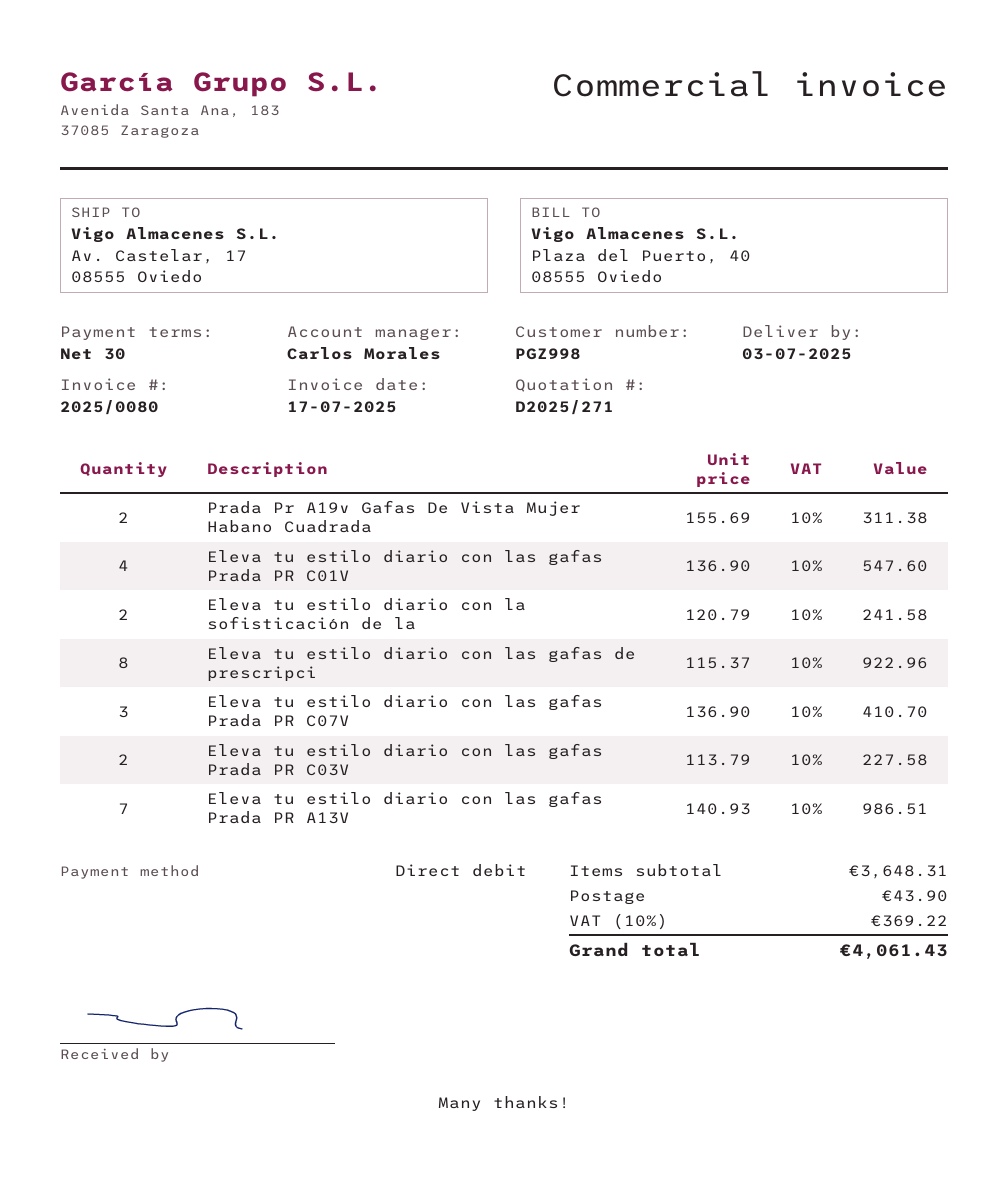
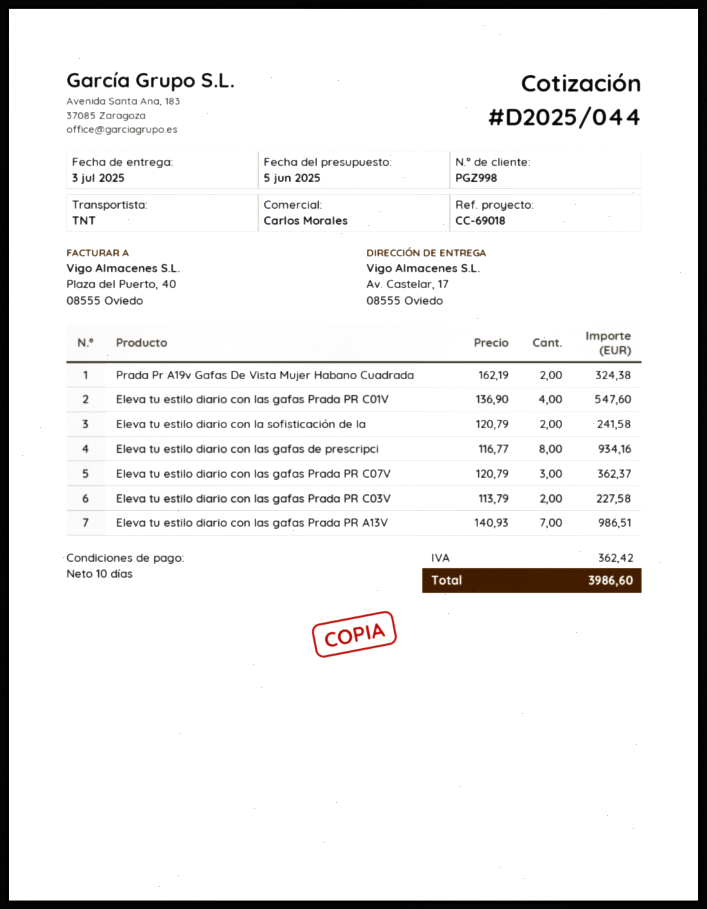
quote number: D2025/271 -> D2025/044
payment terms: 30 days -> 10 days
Prada Pr A19v Gafas De Vista Mujer Habano Cuadrada: 2 x 155.69 = 311.38 -> 2 x 162.19 = 324.38
Eleva tu estilo diario con las gafas de prescripci: 8 x 115.37 = 922.96 -> 8 x 116.77 = 934.16
Eleva tu estilo diario con las gafas Prada PR C07V: 3 x 136.90 = 410.70 -> 3 x 120.79 = 362.37
shipping: 43.90 -> none
tax: 369.22 -> 362.42
total: 4061.43 -> 3986.60

